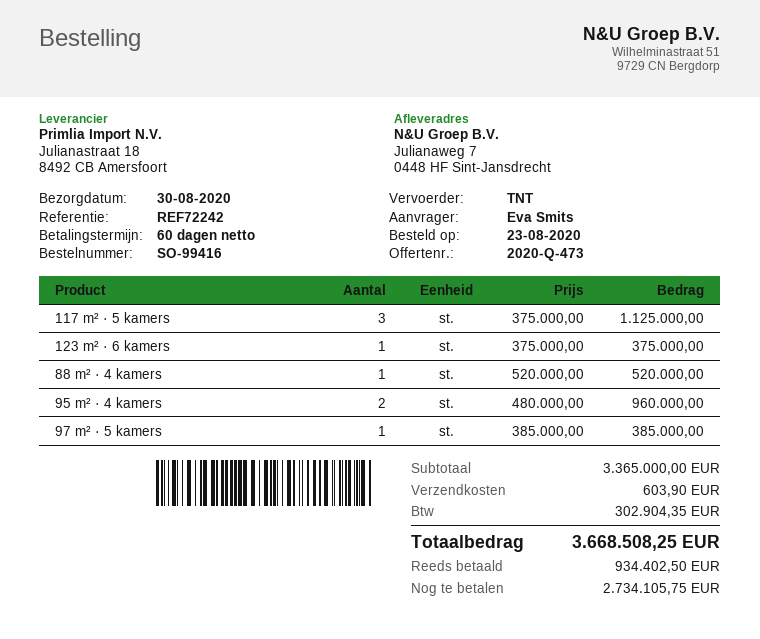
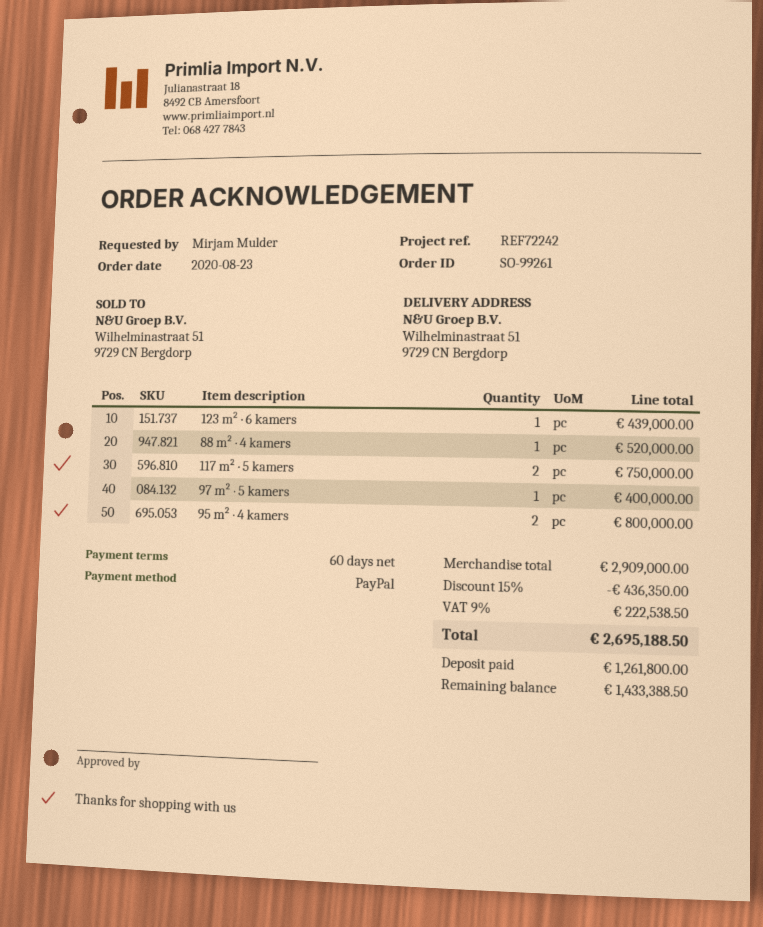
order number: SO-99416 -> SO-99261
ordered by: Eva Smits -> Mirjam Mulder
ship to: Julianaweg 7, 0448 HF Sint-Jansdrecht -> Wilhelminastraat 51, 9729 CN Bergdorp
117 m² · 5 kamers: 3 for 1125000.00 -> 2 for 750000.00
123 m² · 6 kamers: 1 for 375000.00 -> 1 for 439000.00
95 m² · 4 kamers: 2 for 960000.00 -> 2 for 800000.00
97 m² · 5 kamers: 1 for 385000.00 -> 1 for 400000.00
subtotal: 3365000.00 -> 2909000.00
discount: none -> 15% = 436350.00
shipping: 603.90 -> none
tax: 302904.35 -> 222538.50
total: 3668508.25 -> 2695188.50
deposit: 934402.50 -> 1261800.00
balance: 2734105.75 -> 1433388.50

